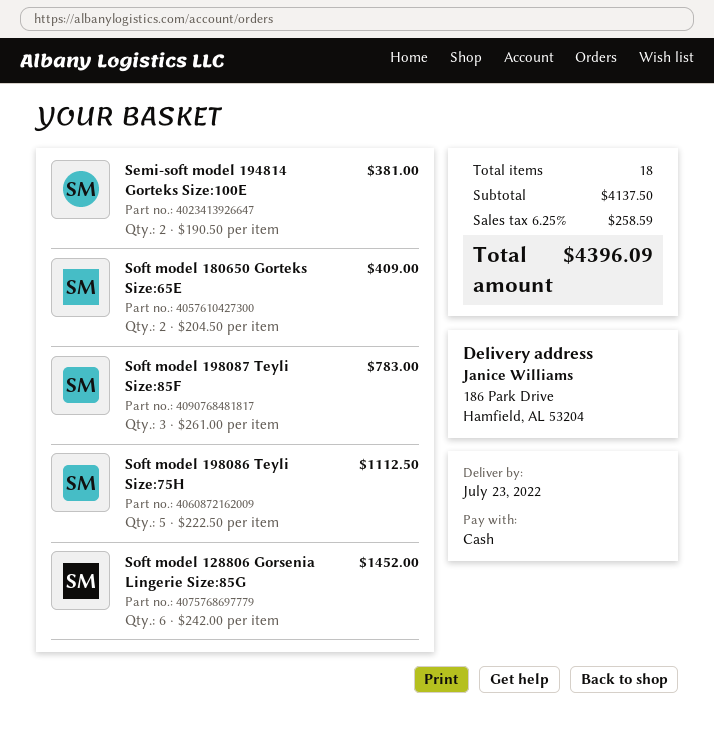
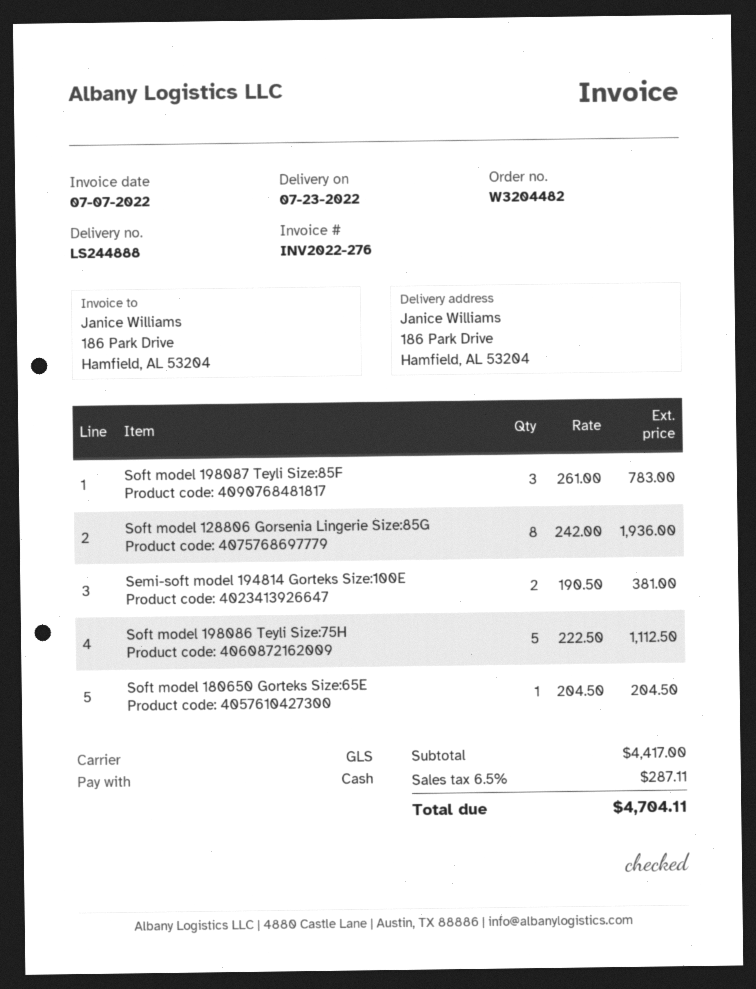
Soft model 180650 Gorteks Size:65E: 2 x 204.50 = 409.00 -> 1 x 204.50 = 204.50
Soft model 128806 Gorsenia Lingerie Size:85G: 6 x 242.00 = 1452.00 -> 8 x 242.00 = 1936.00
subtotal: 4137.50 -> 4417.00
tax: 6.25% = 258.59 -> 6.5% = 287.11
total: 4396.09 -> 4704.11

